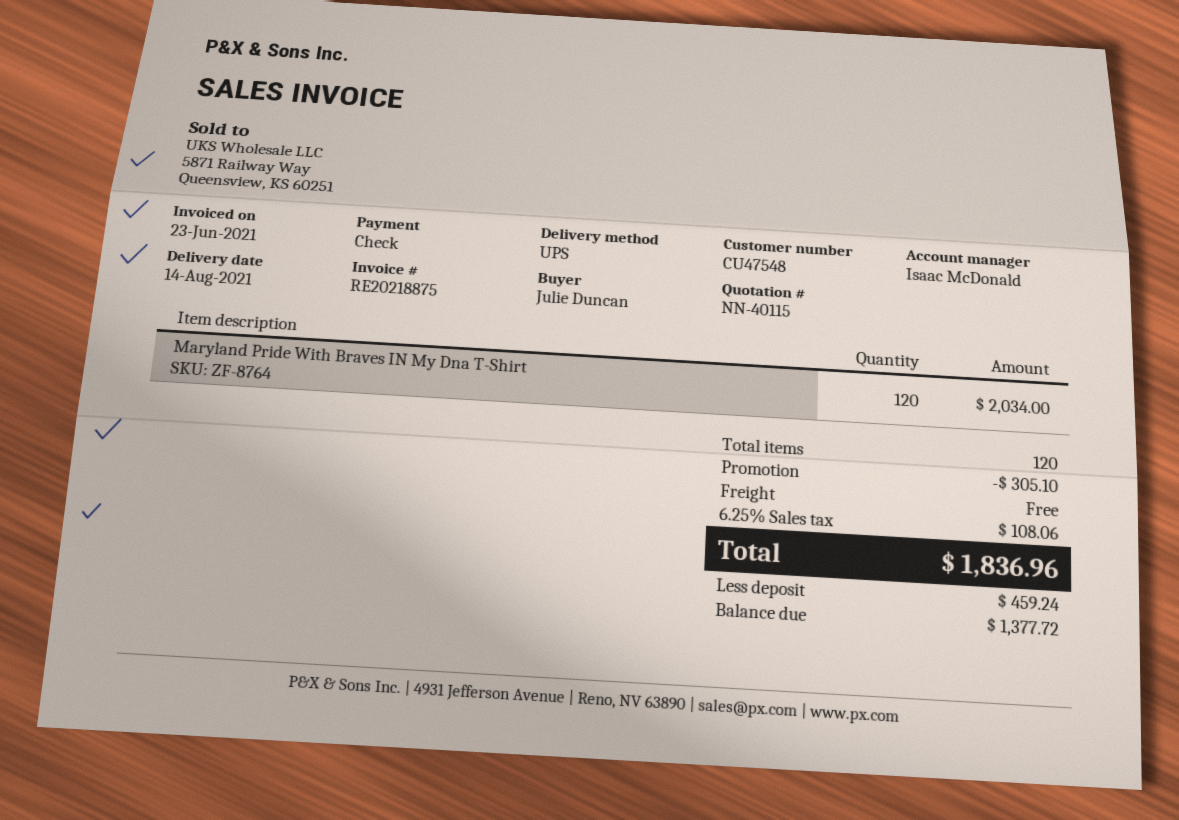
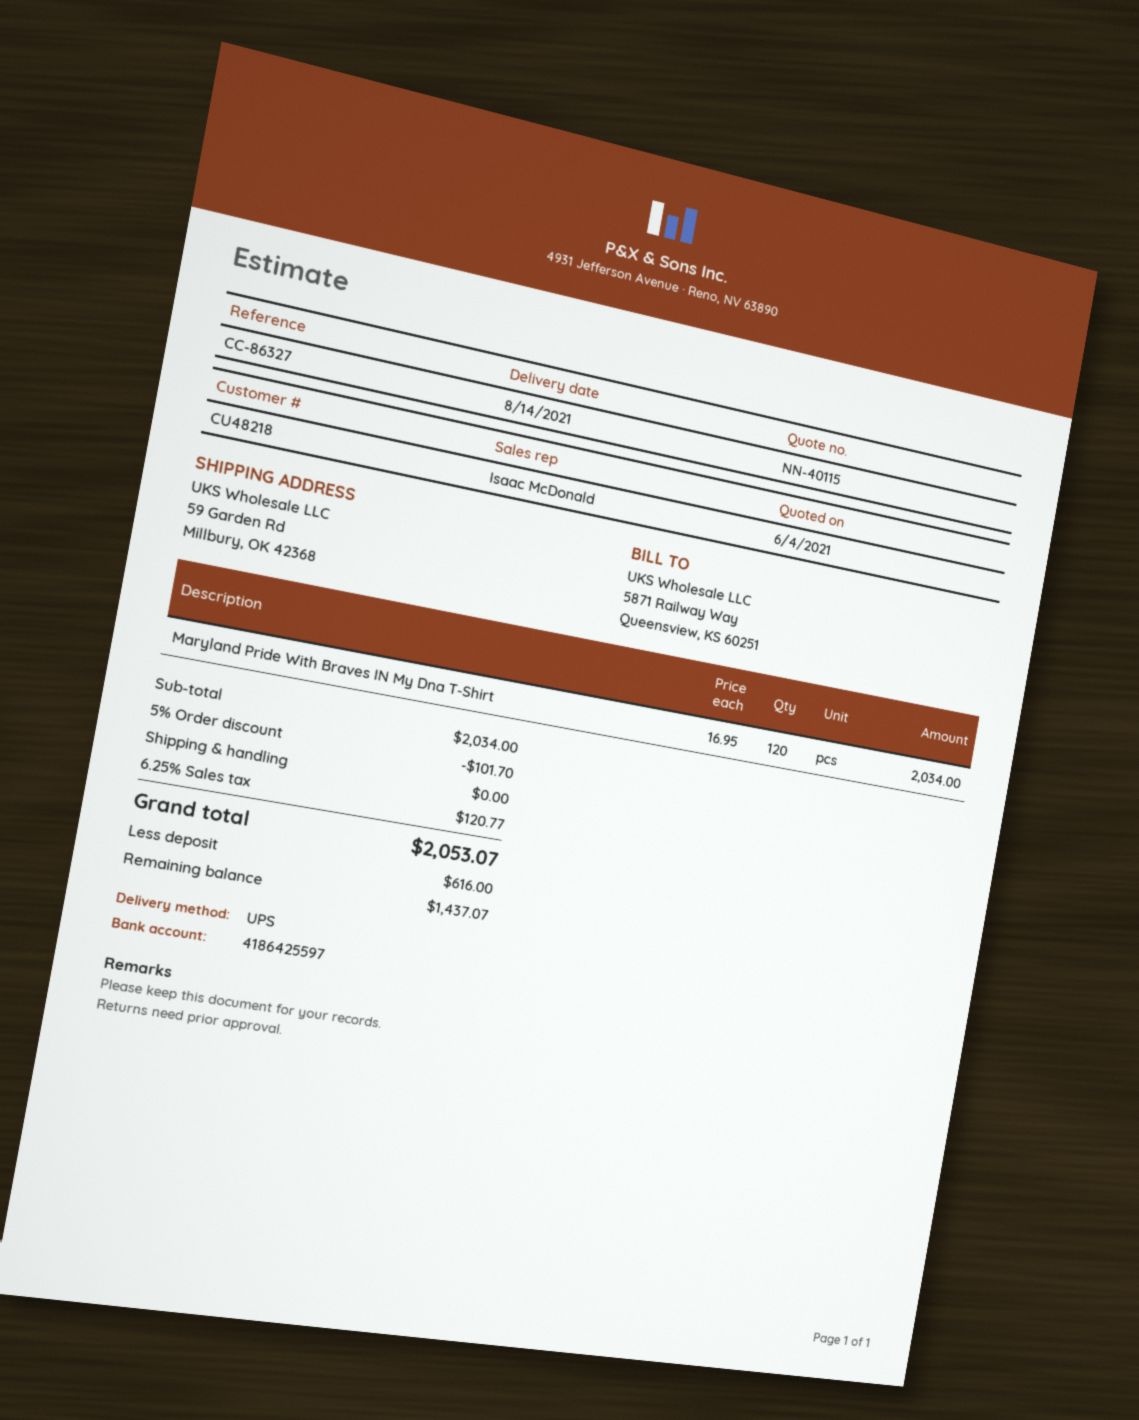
customer number: CU47548 -> CU48218
discount: 305.10 -> 101.70
tax: 6.25% = 108.06 -> 6.25% = 120.77
total: 1836.96 -> 2053.07
deposit: 459.24 -> 616.00
balance: 1377.72 -> 1437.07

